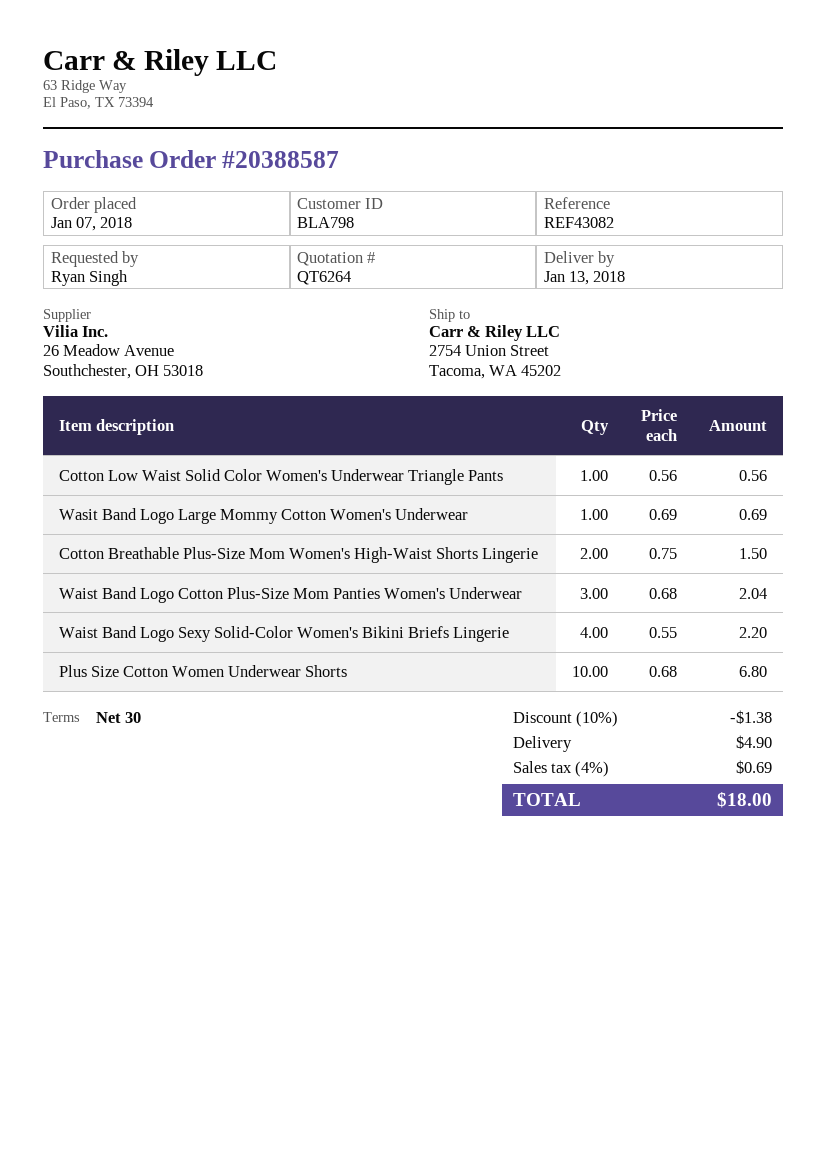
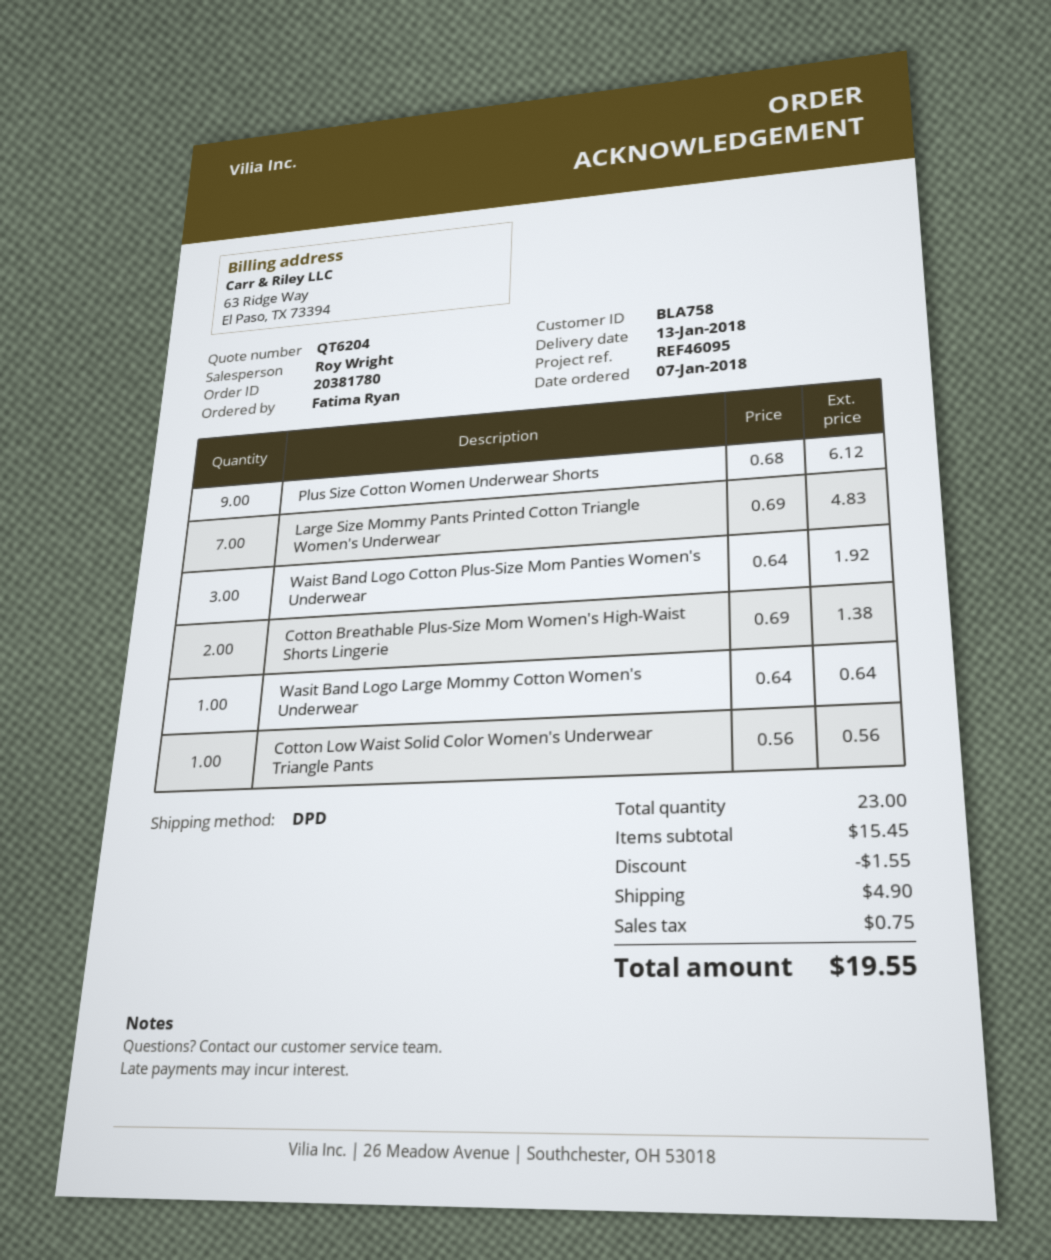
quote number: QT6264 -> QT6204
order number: 20388587 -> 20381780
customer number: BLA798 -> BLA758
reference: REF43082 -> REF46095
ordered by: Ryan Singh -> Fatima Ryan
Wasit Band Logo Large Mommy Cotton Women's Underwear: 1 x 0.69 = 0.69 -> 1 x 0.64 = 0.64
Cotton Breathable Plus-Size Mom Women's High-Waist Shorts Lingerie: 2 x 0.75 = 1.50 -> 2 x 0.69 = 1.38
Waist Band Logo Cotton Plus-Size Mom Panties Women's Underwear: 3 x 0.68 = 2.04 -> 3 x 0.64 = 1.92
Waist Band Logo Sexy Solid-Color Women's Bikini Briefs Lingerie: 4 x 0.55 = 2.20 -> none
Plus Size Cotton Women Underwear Shorts: 10 x 0.68 = 6.80 -> 9 x 0.68 = 6.12
Large Size Mommy Pants Printed Cotton Triangle Women's Underwear: none -> 7 x 0.69 = 4.83
discount: 1.38 -> 1.55
tax: 0.69 -> 0.75
total: 18.00 -> 19.55

